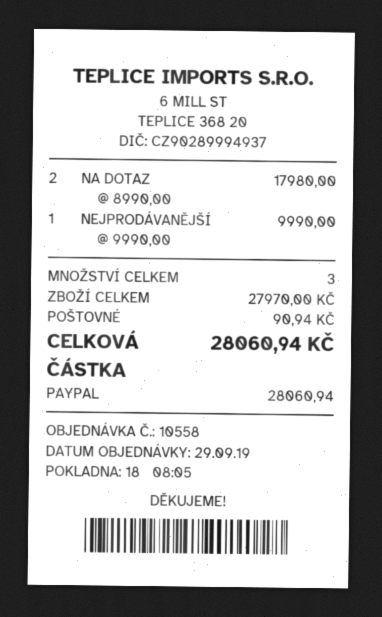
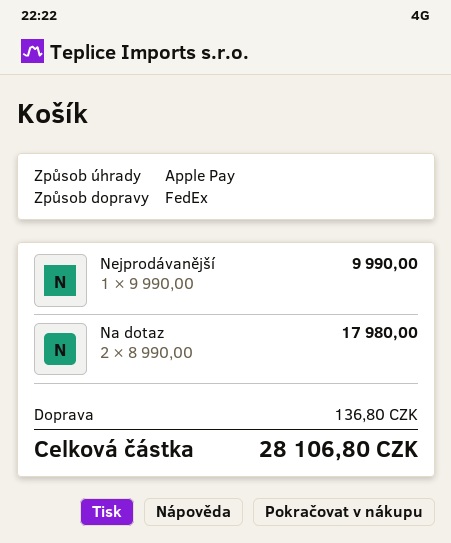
payment method: PayPal -> Apple Pay
shipping: 90.94 -> 136.80
total: 28060.94 -> 28106.80

